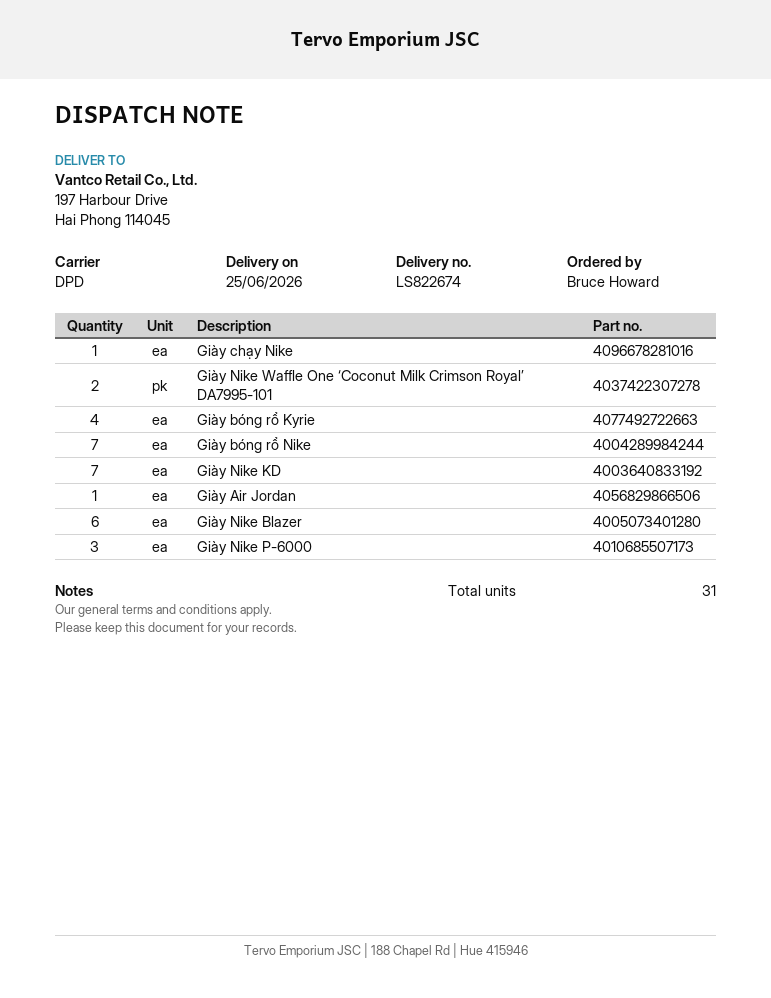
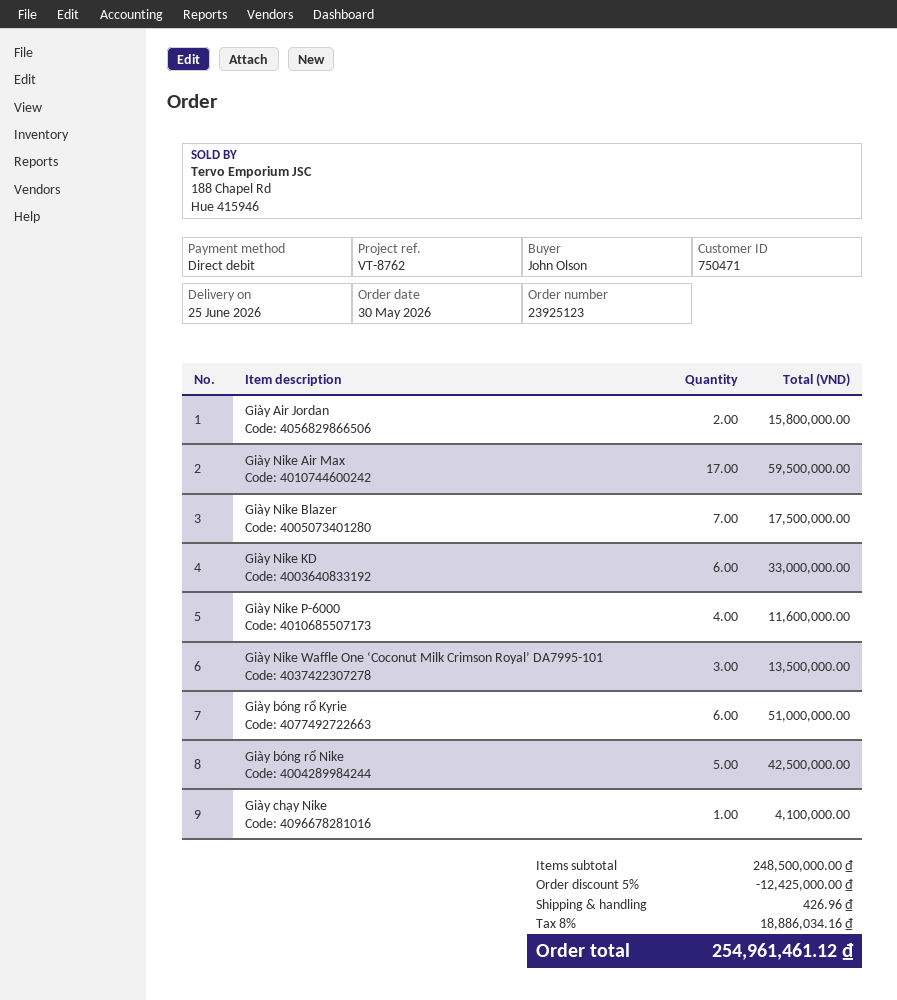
ordered by: Bruce Howard -> John Olson
Giày Nike Waffle One ‘Coconut Milk Crimson Royal’ DA7995-101: 2 -> 3
Giày bóng rổ Kyrie: 4 -> 6
Giày bóng rổ Nike: 7 -> 5
Giày Nike KD: 7 -> 6
Giày Air Jordan: 1 -> 2
Giày Nike Blazer: 6 -> 7
Giày Nike P-6000: 3 -> 4
Giày Nike Air Max: none -> 17

